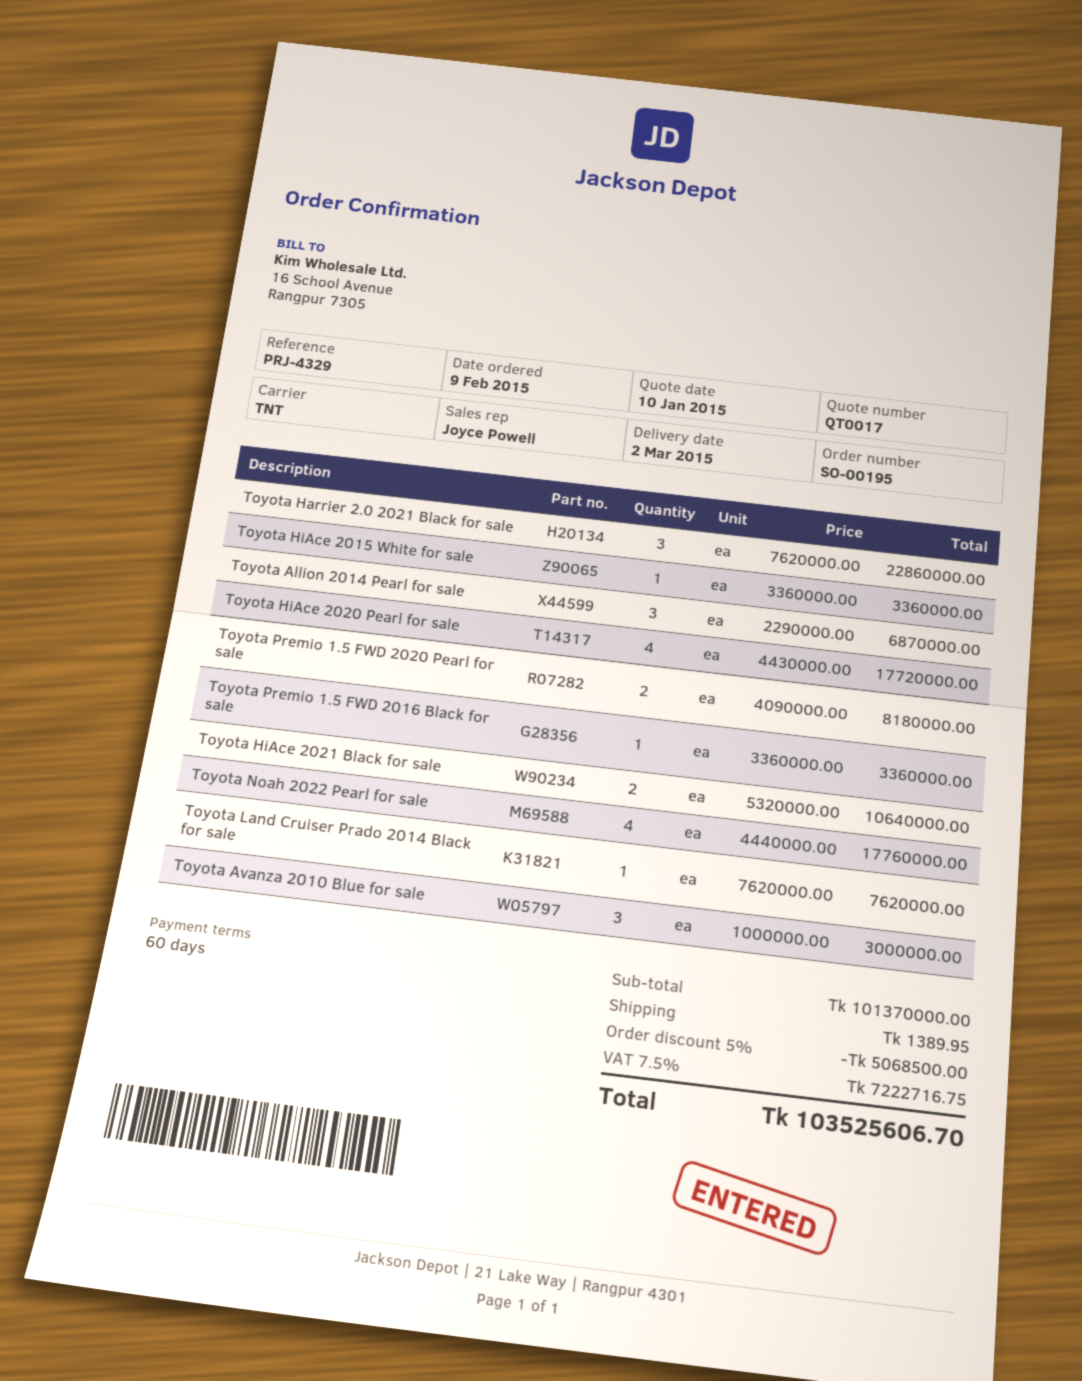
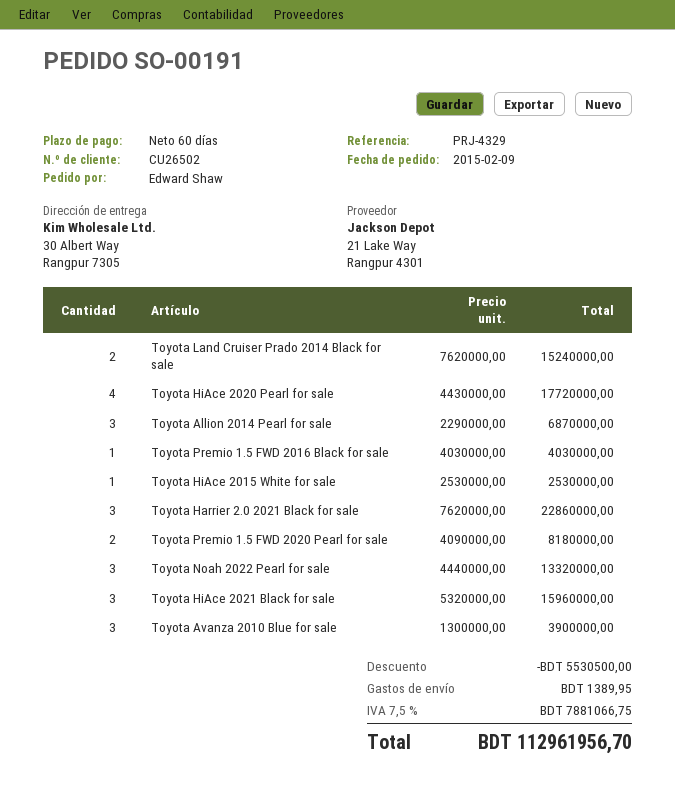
order number: SO-00195 -> SO-00191
Toyota HiAce 2015 White for sale: 1 x 3360000.00 = 3360000.00 -> 1 x 2530000.00 = 2530000.00
Toyota Premio 1.5 FWD 2016 Black for sale: 1 x 3360000.00 = 3360000.00 -> 1 x 4030000.00 = 4030000.00
Toyota HiAce 2021 Black for sale: 2 x 5320000.00 = 10640000.00 -> 3 x 5320000.00 = 15960000.00
Toyota Noah 2022 Pearl for sale: 4 x 4440000.00 = 17760000.00 -> 3 x 4440000.00 = 13320000.00
Toyota Land Cruiser Prado 2014 Black for sale: 1 x 7620000.00 = 7620000.00 -> 2 x 7620000.00 = 15240000.00
Toyota Avanza 2010 Blue for sale: 3 x 1000000.00 = 3000000.00 -> 3 x 1300000.00 = 3900000.00
discount: 5068500.00 -> 5530500.00
tax: 7.5% = 7222716.75 -> 7.5% = 7881066.75
total: 103525606.70 -> 112961956.70

